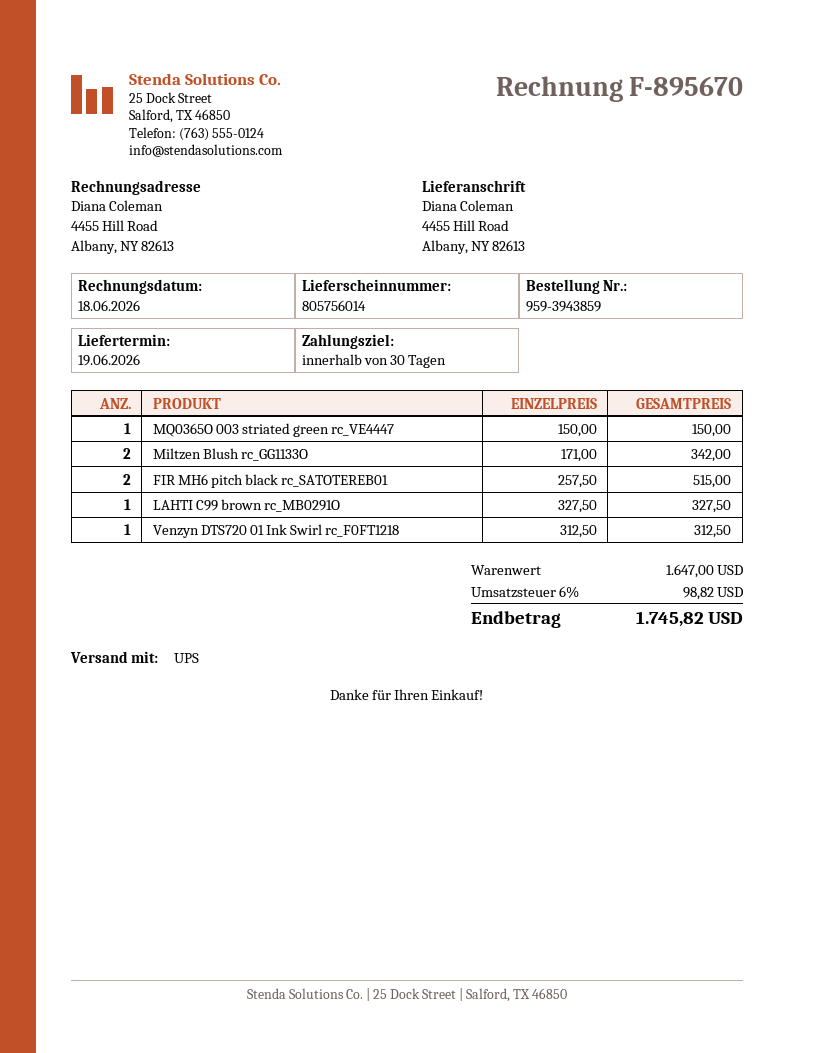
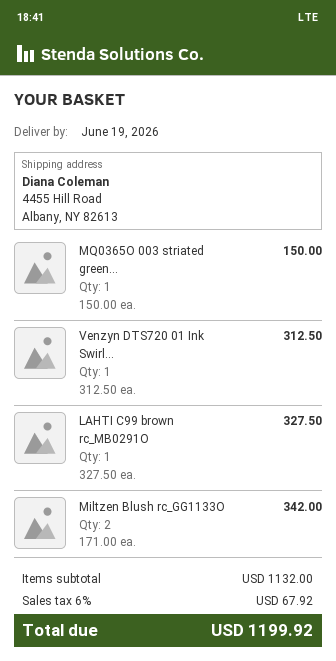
FIR MH6 pitch black rc_SATOTEREB01: 2 x 257.50 = 515.00 -> none
subtotal: 1647.00 -> 1132.00
tax: 6% = 98.82 -> 6% = 67.92
total: 1745.82 -> 1199.92

